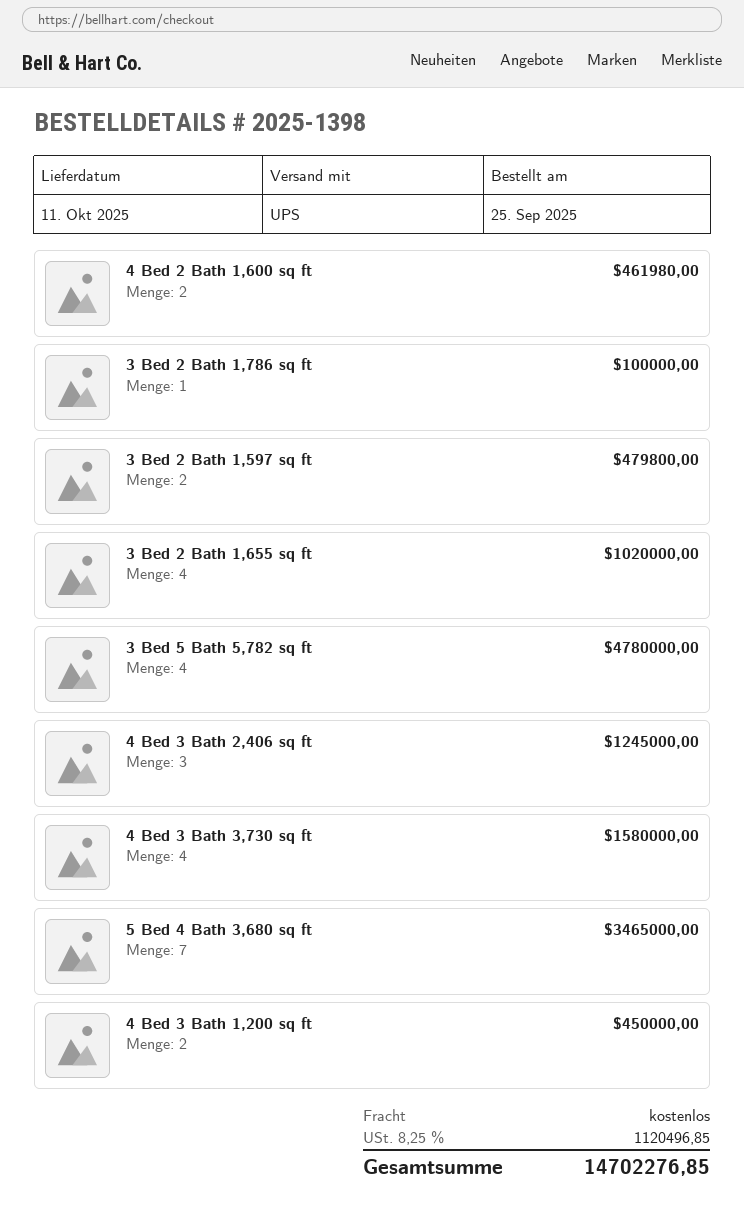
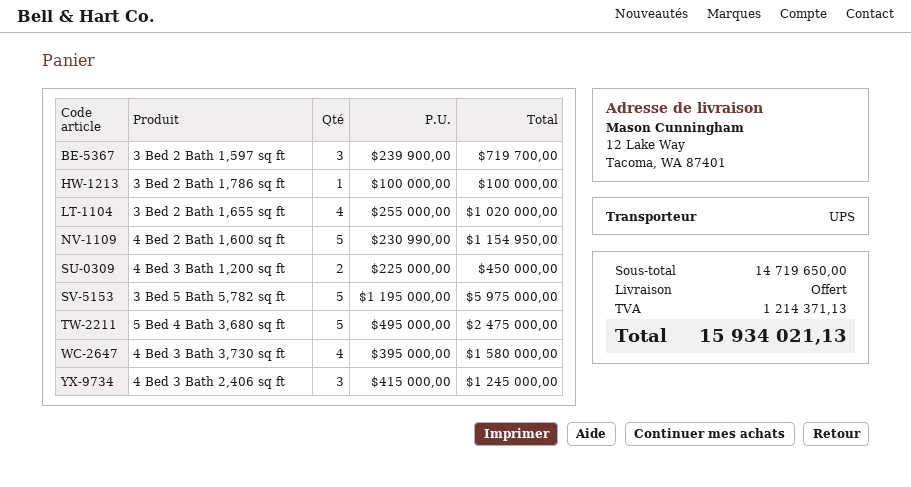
4 Bed 2 Bath 1,600 sq ft: 2 for 461980.00 -> 5 for 1154950.00
3 Bed 2 Bath 1,597 sq ft: 2 for 479800.00 -> 3 for 719700.00
3 Bed 5 Bath 5,782 sq ft: 4 for 4780000.00 -> 5 for 5975000.00
5 Bed 4 Bath 3,680 sq ft: 7 for 3465000.00 -> 5 for 2475000.00
tax: 1120496.85 -> 1214371.13
total: 14702276.85 -> 15934021.13

